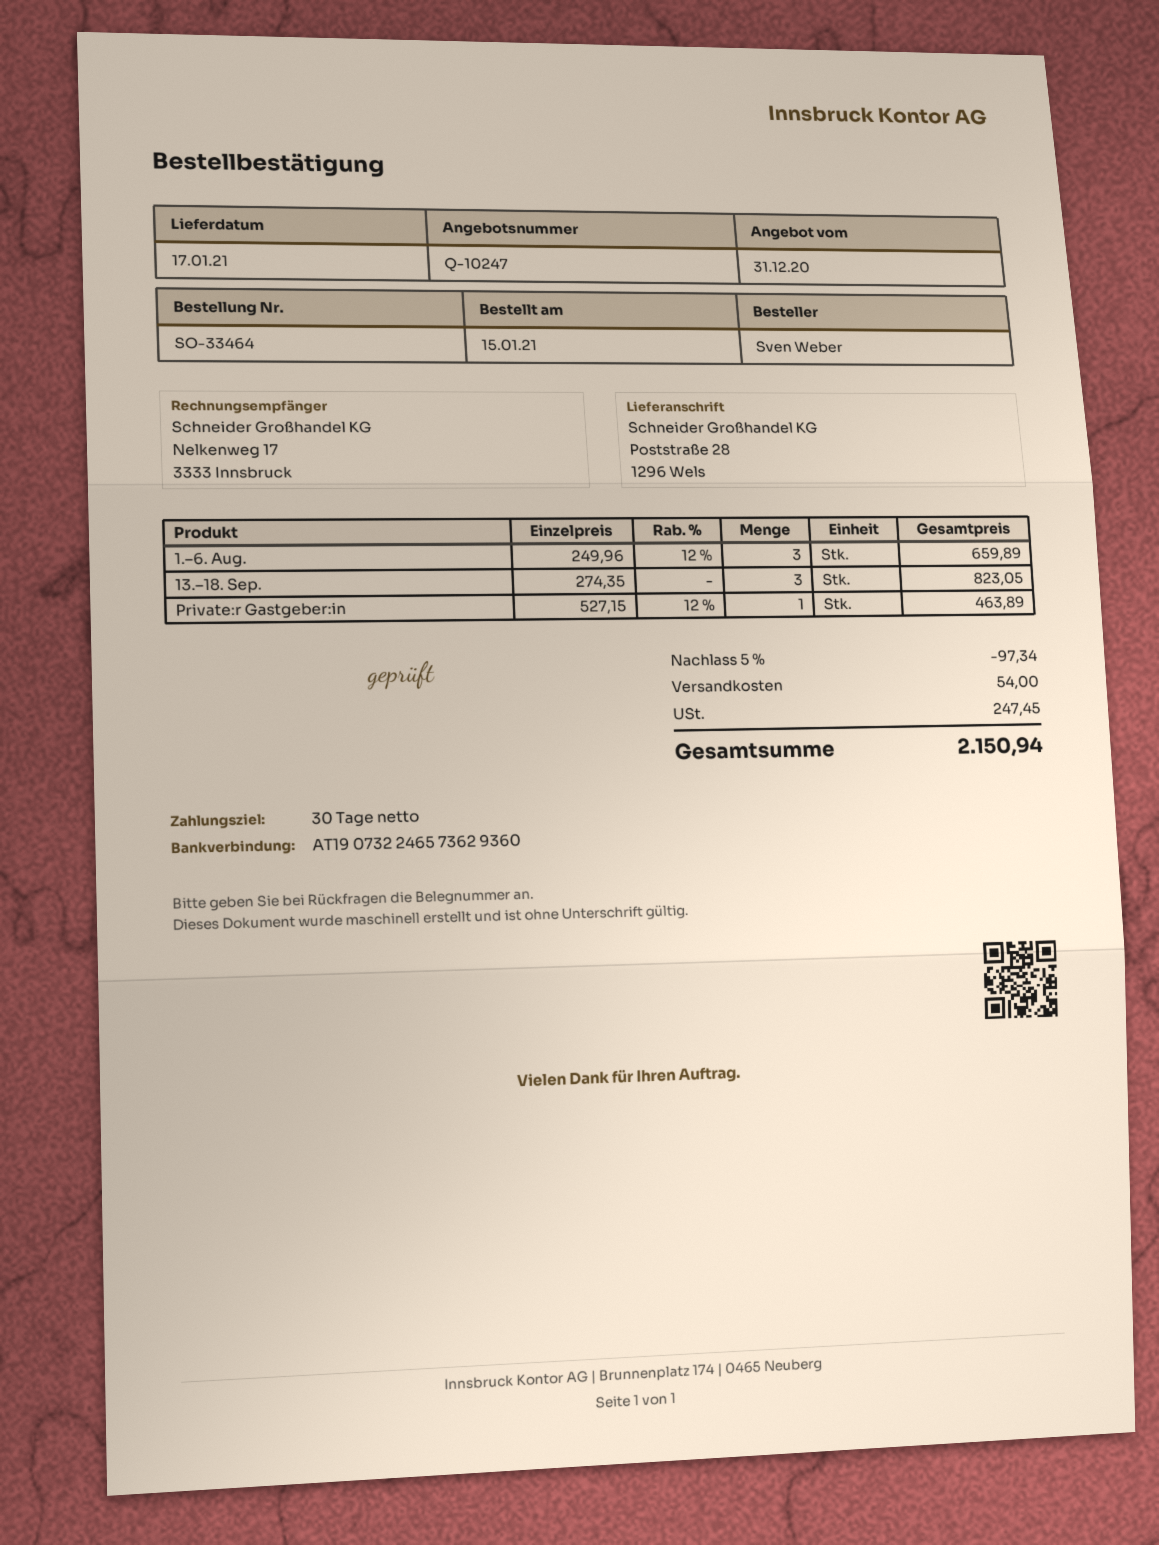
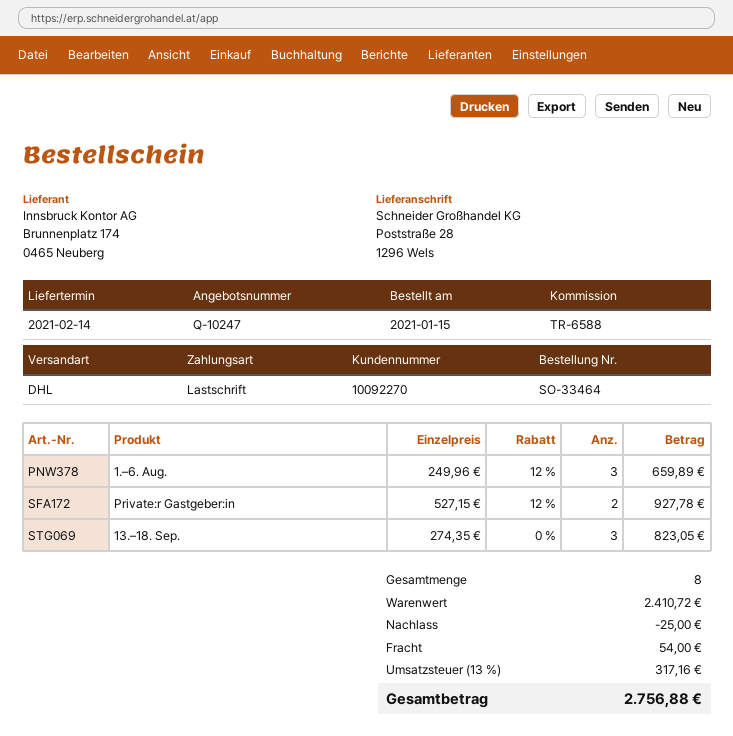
delivery date: 2021-01-17 -> 2021-02-14
Private:r Gastgeber:in: 1 x 527.15 - 12% = 463.89 -> 2 x 527.15 - 12% = 927.78
discount: 97.34 -> 25.00
tax: 247.45 -> 317.16
total: 2150.94 -> 2756.88

